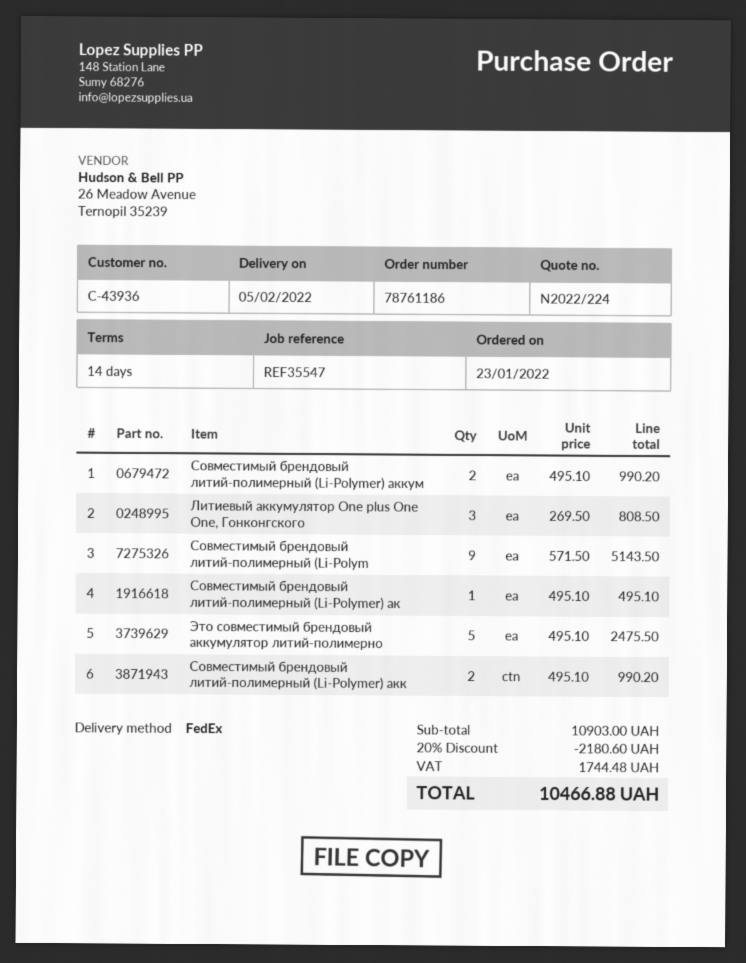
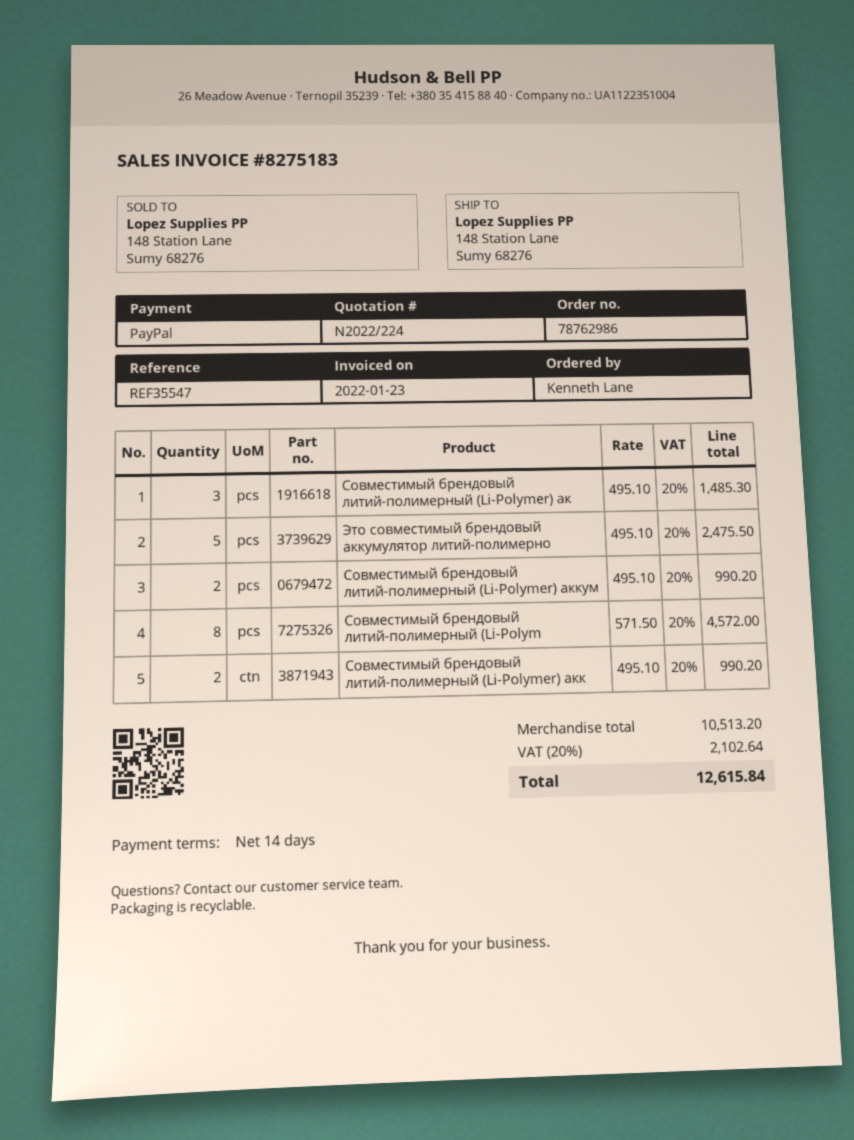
order number: 78761186 -> 78762986
Литиевый аккумулятор One plus One One, Гонконгского: 3 x 269.50 = 808.50 -> none
Совместимый брендовый литий-полимерный (Li-Polym: 9 x 571.50 = 5143.50 -> 8 x 571.50 = 4572.00
Совместимый брендовый литий-полимерный (Li-Polymer) ак: 1 x 495.10 = 495.10 -> 3 x 495.10 = 1485.30
subtotal: 10903.00 -> 10513.20
discount: 20% = 2180.60 -> none
tax: 1744.48 -> 2102.64
total: 10466.88 -> 12615.84

